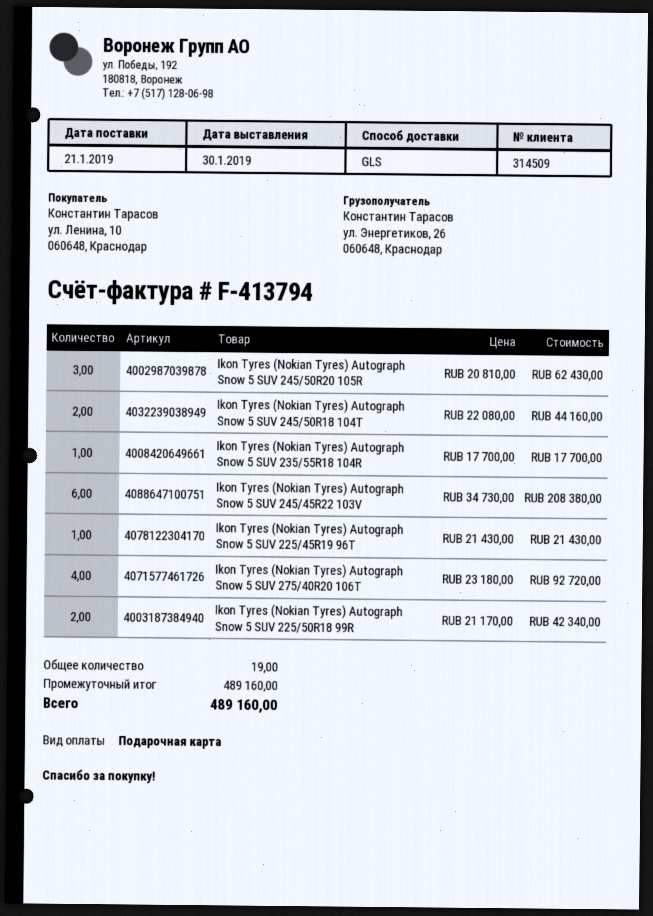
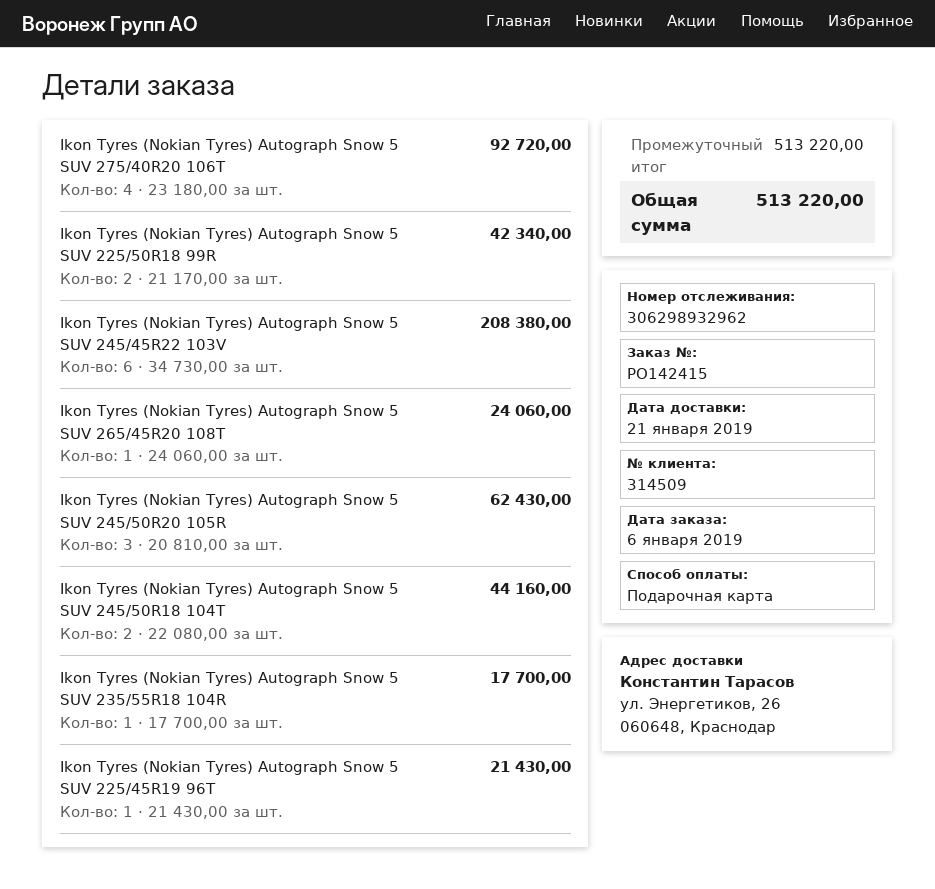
Ikon Tyres (Nokian Tyres) Autograph Snow 5 SUV 265/45R20 108T: none -> 1 x 24060.00 = 24060.00
subtotal: 489160.00 -> 513220.00
total: 489160.00 -> 513220.00

